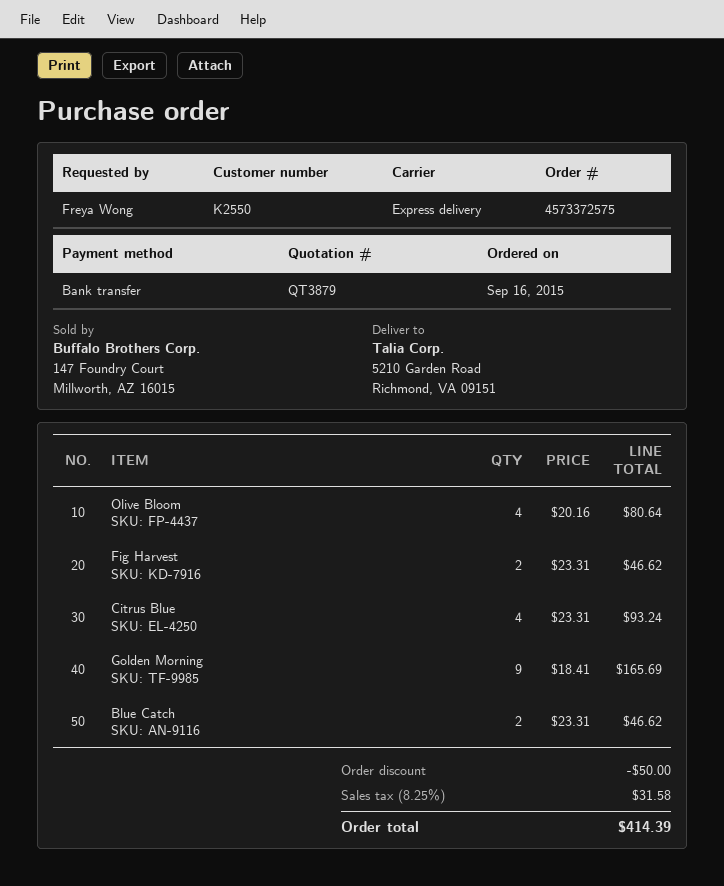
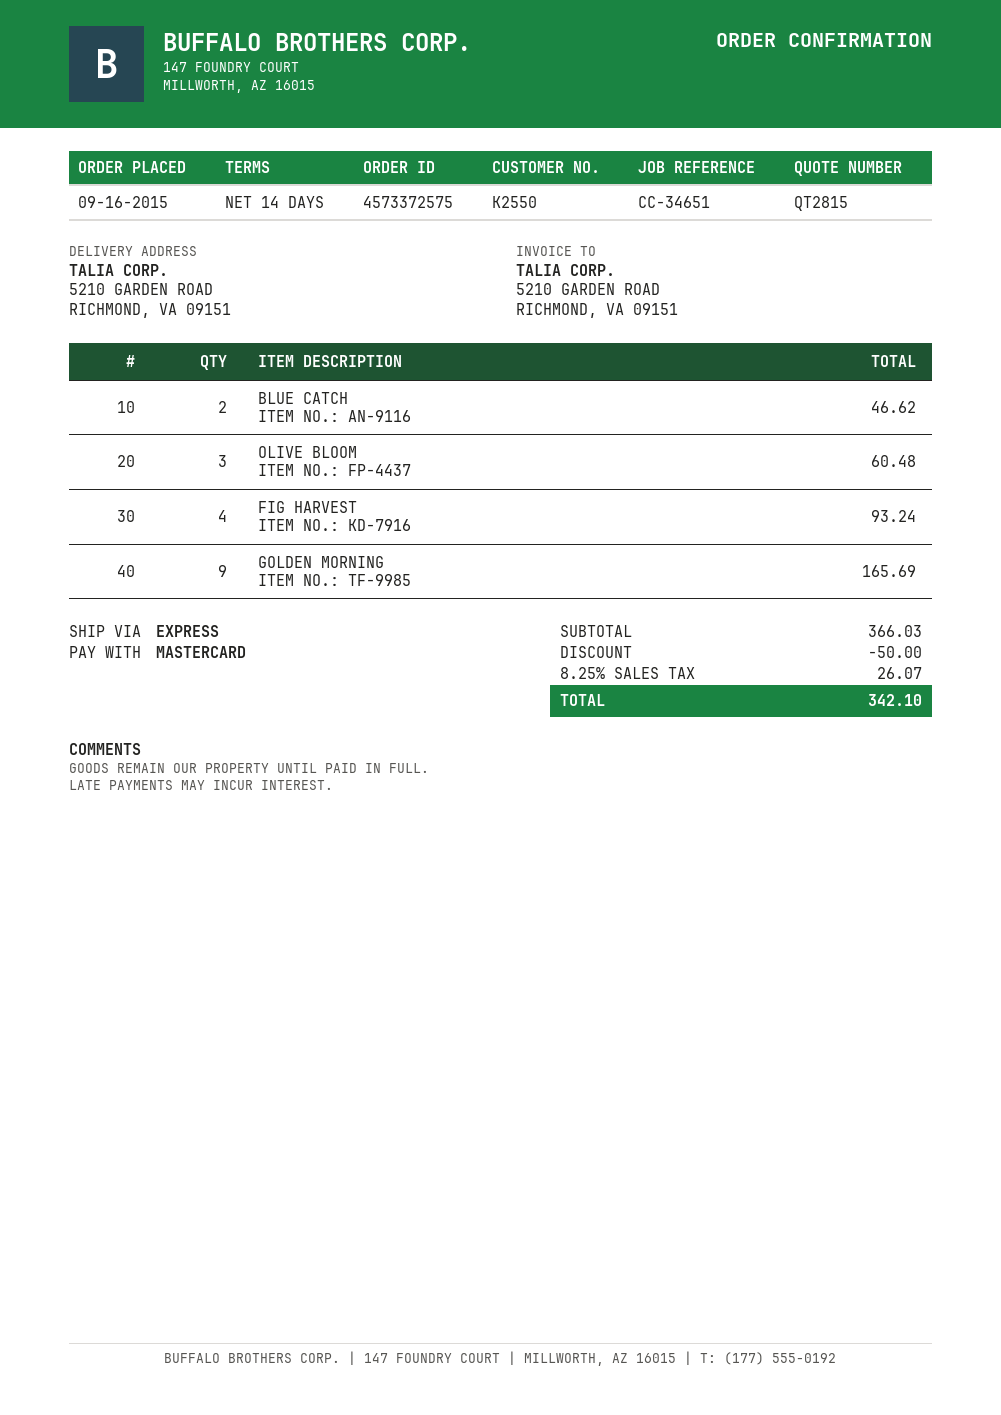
quote number: QT3879 -> QT2815
payment method: bank transfer -> Mastercard
Olive Bloom: 4 for 80.64 -> 3 for 60.48
Fig Harvest: 2 for 46.62 -> 4 for 93.24
Citrus Blue: 4 for 93.24 -> none
tax: 8.25% = 31.58 -> 8.25% = 26.07
total: 414.39 -> 342.10

